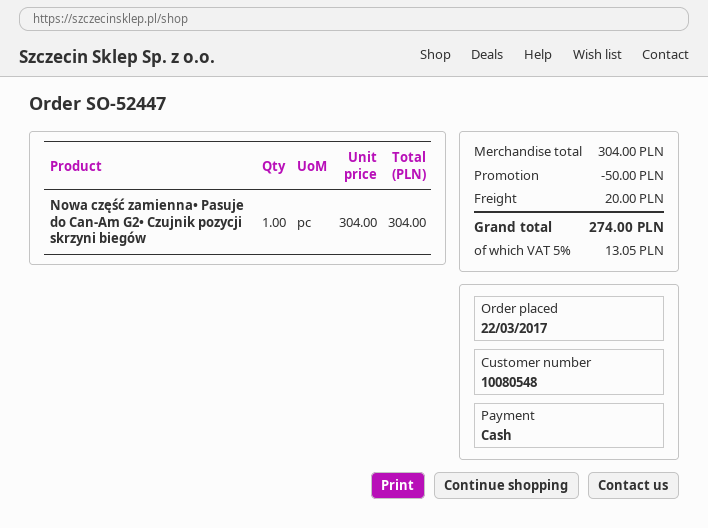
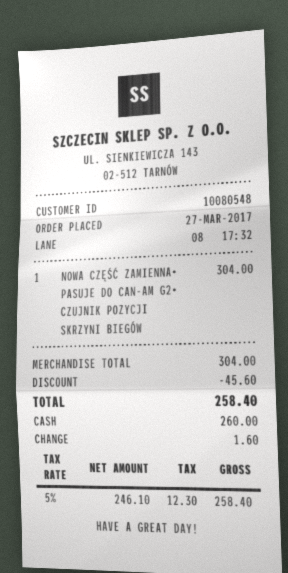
order date: 2017-03-22 -> 2017-03-27
discount: 50.00 -> 45.60
shipping: 20.00 -> none
tax: 5% = 13.05 -> 5% = 12.30
total: 274.00 -> 258.40

